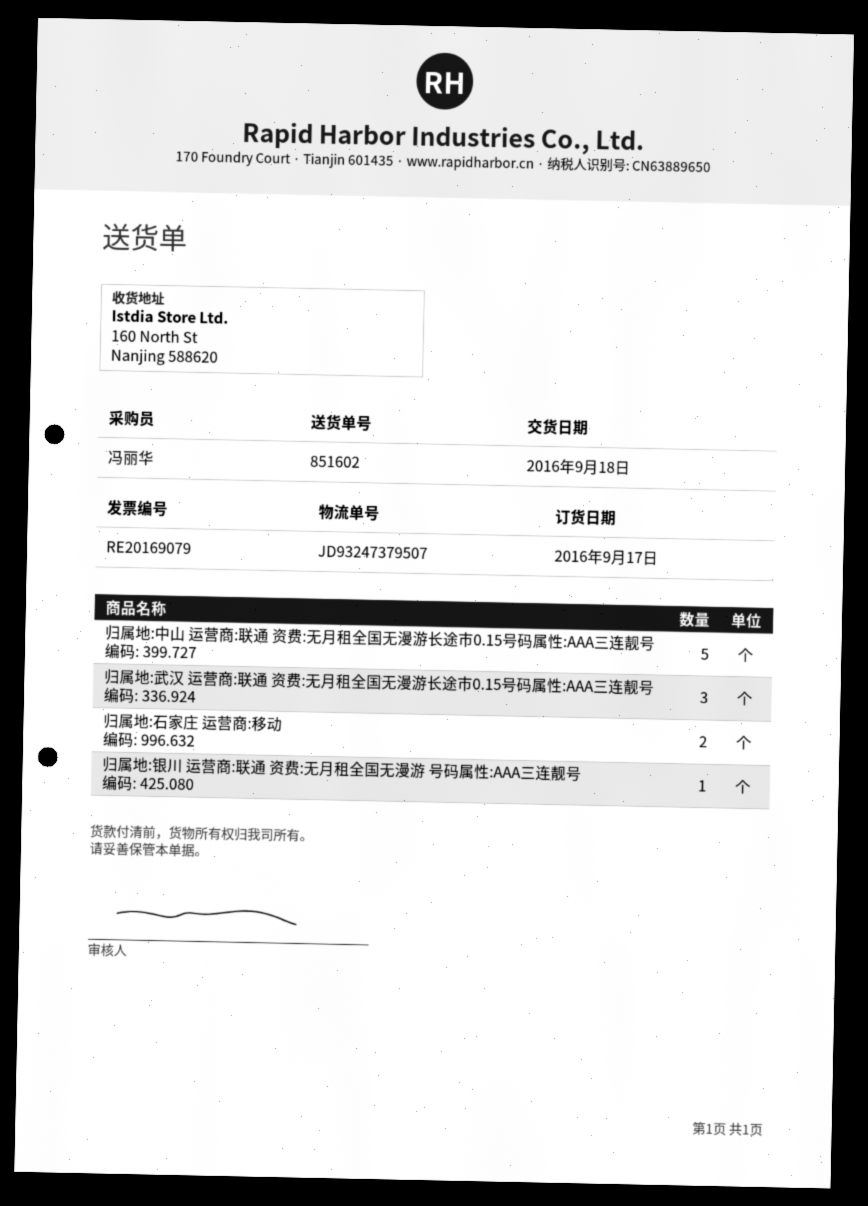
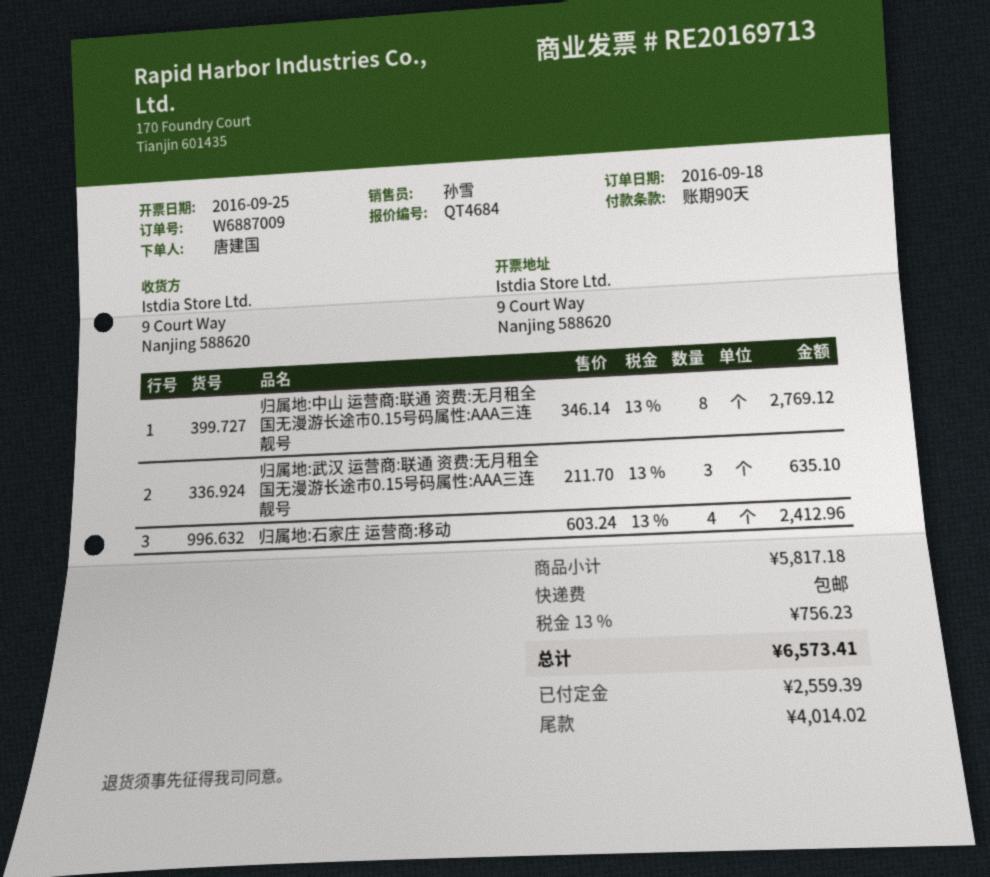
order date: 2016-09-17 -> 2016-09-18
invoice number: RE20169079 -> RE20169713
ordered by: 冯丽华 -> 唐建国
ship to: 160 North St, Nanjing 588620 -> 9 Court Way, Nanjing 588620
归属地:中山 运营商:联通 资费:无月租全国无漫游长途市0.15号码属性:AAA三连靓号: 5 -> 8
归属地:石家庄 运营商:移动: 2 -> 4
归属地:银川 运营商:联通 资费:无月租全国无漫游 号码属性:AAA三连靓号: 1 -> none

